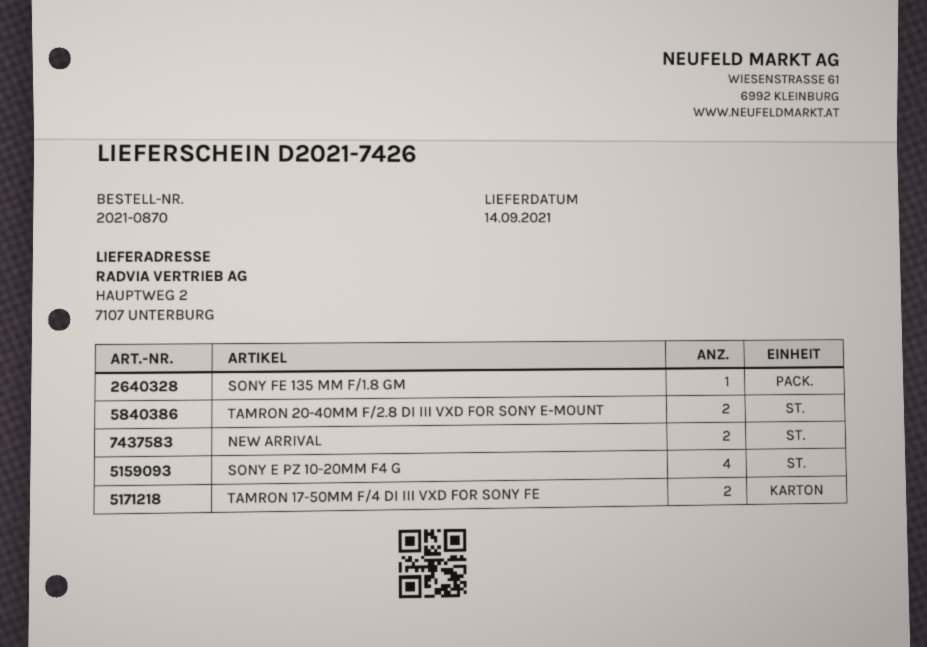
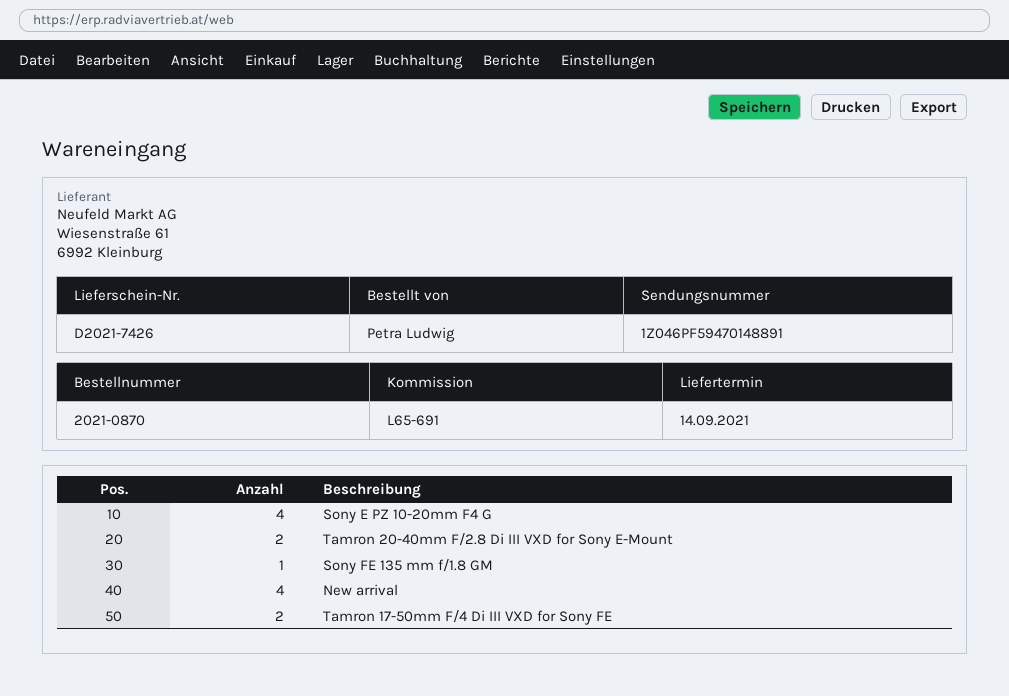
NEW ARRIVAL: 2 -> 4

